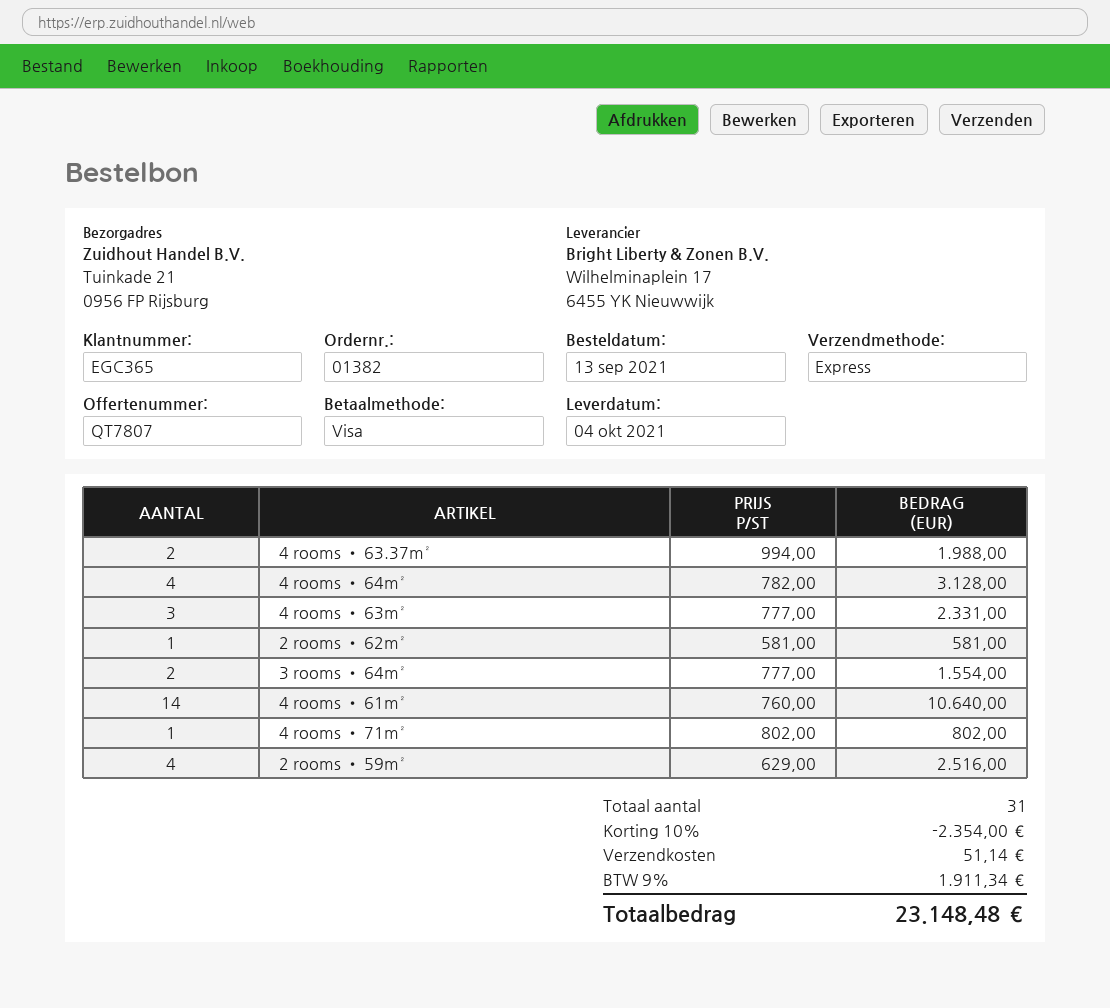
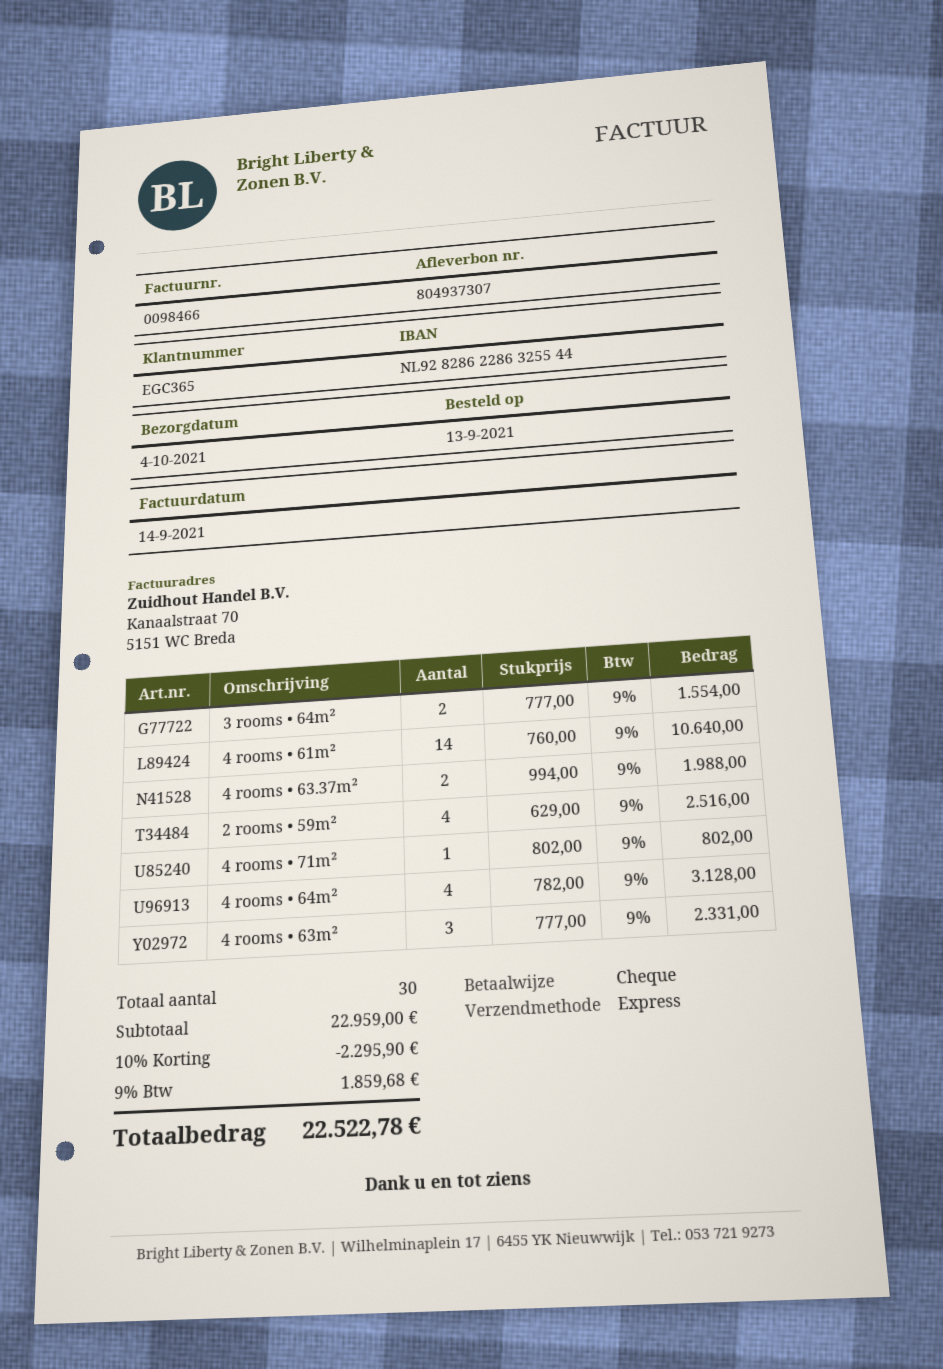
payment method: Visa -> cheque
2 rooms • 62m²: 1 x 581.00 = 581.00 -> none
total quantity: 31 -> 30
discount: 10% = 2354.00 -> 10% = 2295.90
shipping: 51.14 -> none
tax: 9% = 1911.34 -> 9% = 1859.68
total: 23148.48 -> 22522.78

